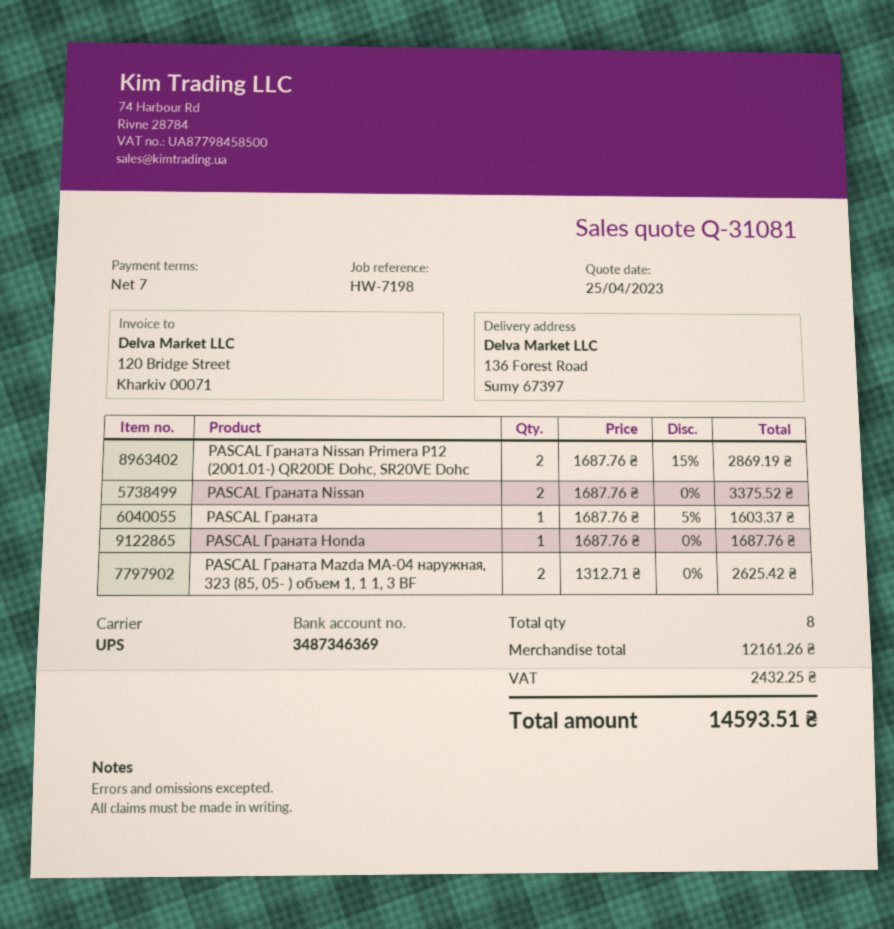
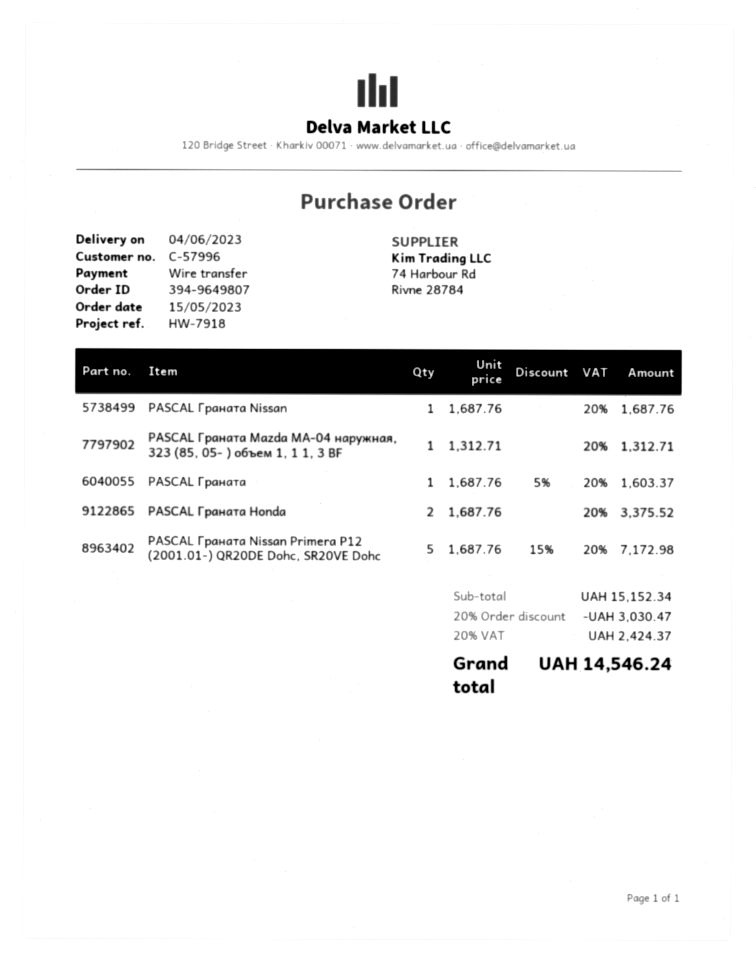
reference: HW-7198 -> HW-7918
PASCAL Граната Nissan Primera P12 (2001.01-) QR20DE Dohc, SR20VE Dohc: 2 x 1687.76 - 15% = 2869.19 -> 5 x 1687.76 - 15% = 7172.98
PASCAL Граната Nissan: 2 x 1687.76 = 3375.52 -> 1 x 1687.76 = 1687.76
PASCAL Граната Honda: 1 x 1687.76 = 1687.76 -> 2 x 1687.76 = 3375.52
PASCAL Граната Mazda MA-04 наружная, 323 (85, 05- ) объем 1, 1 1, 3 BF: 2 x 1312.71 = 2625.42 -> 1 x 1312.71 = 1312.71
subtotal: 12161.26 -> 15152.34
discount: none -> 20% = 3030.47
tax: 2432.25 -> 2424.37
total: 14593.51 -> 14546.24

